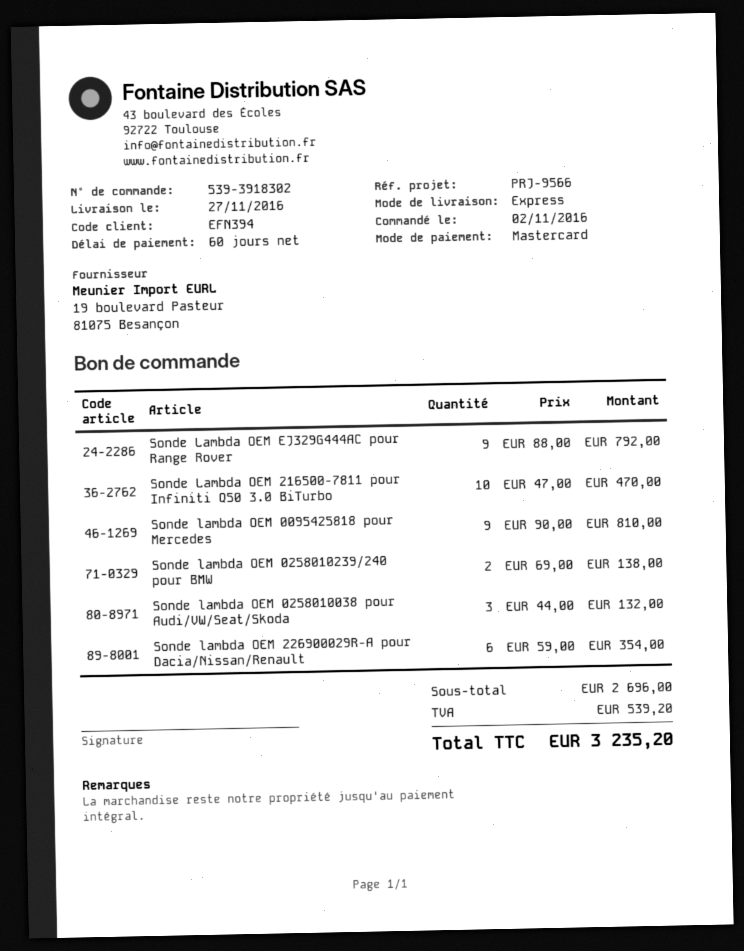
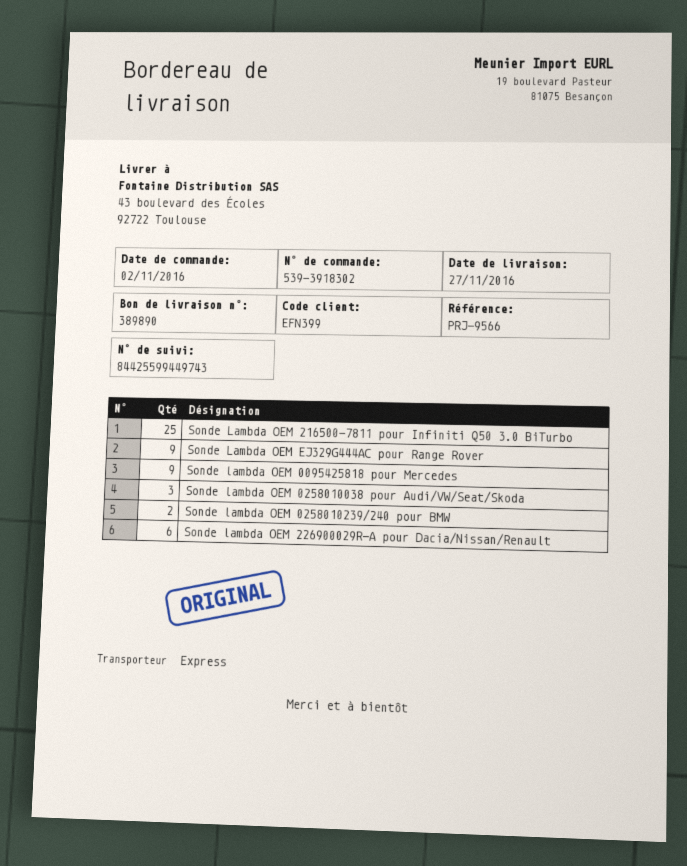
customer number: EFN394 -> EFN399
Sonde Lambda OEM 216500-7811 pour Infiniti Q50 3.0 BiTurbo: 10 -> 25

